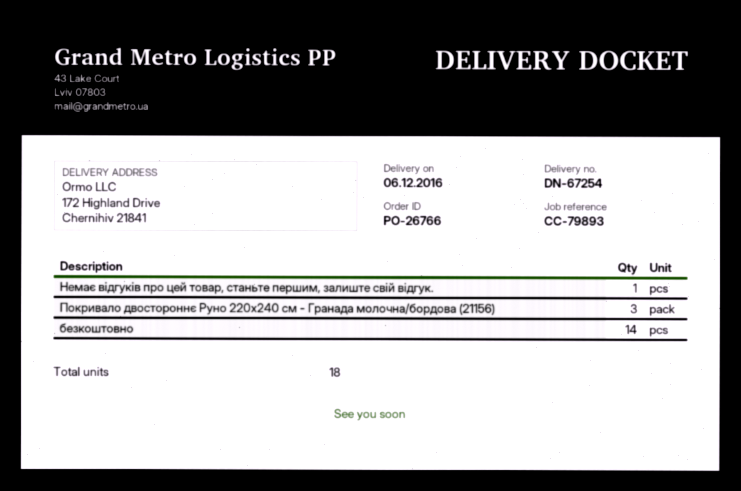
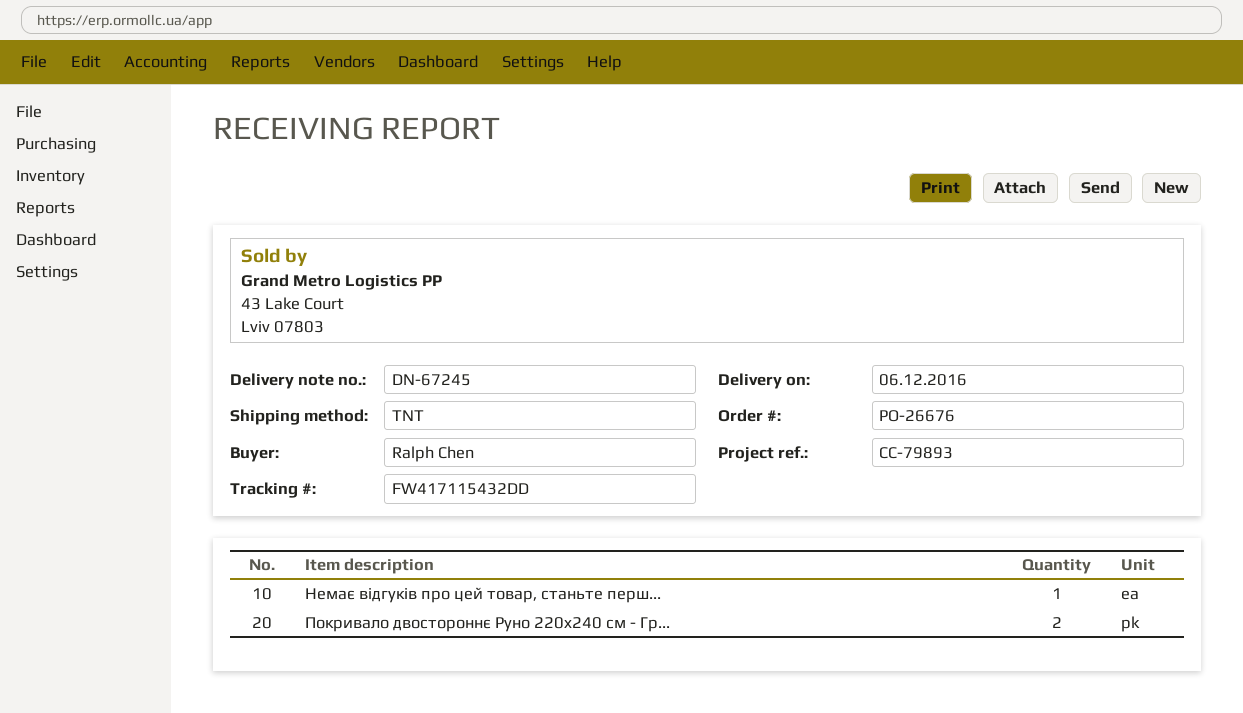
order number: PO-26766 -> PO-26676
delivery note number: DN-67254 -> DN-67245
Покривало двостороннє Руно 220x240 см - Гранада молочна/бордова (21156): 3 -> 2
безкоштовно: 14 -> none

